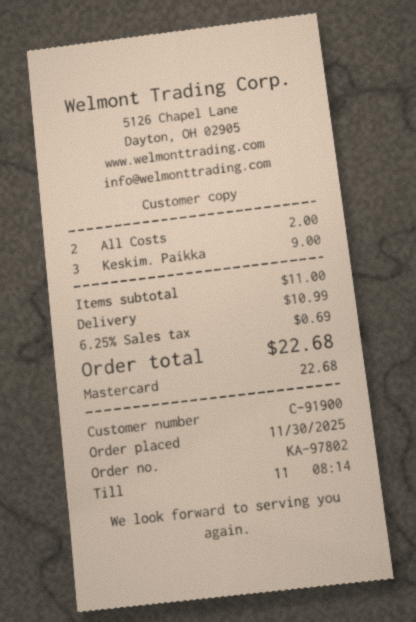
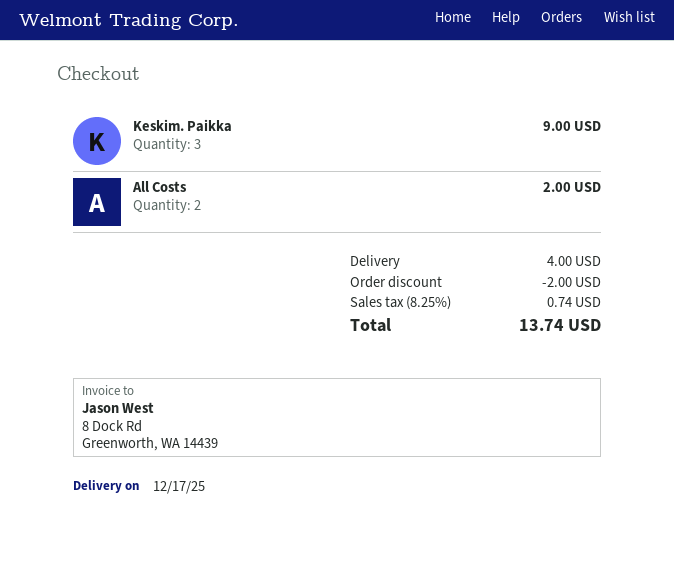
discount: none -> 2.00
shipping: 10.99 -> 4.00
tax: 6.25% = 0.69 -> 8.25% = 0.74
total: 22.68 -> 13.74

